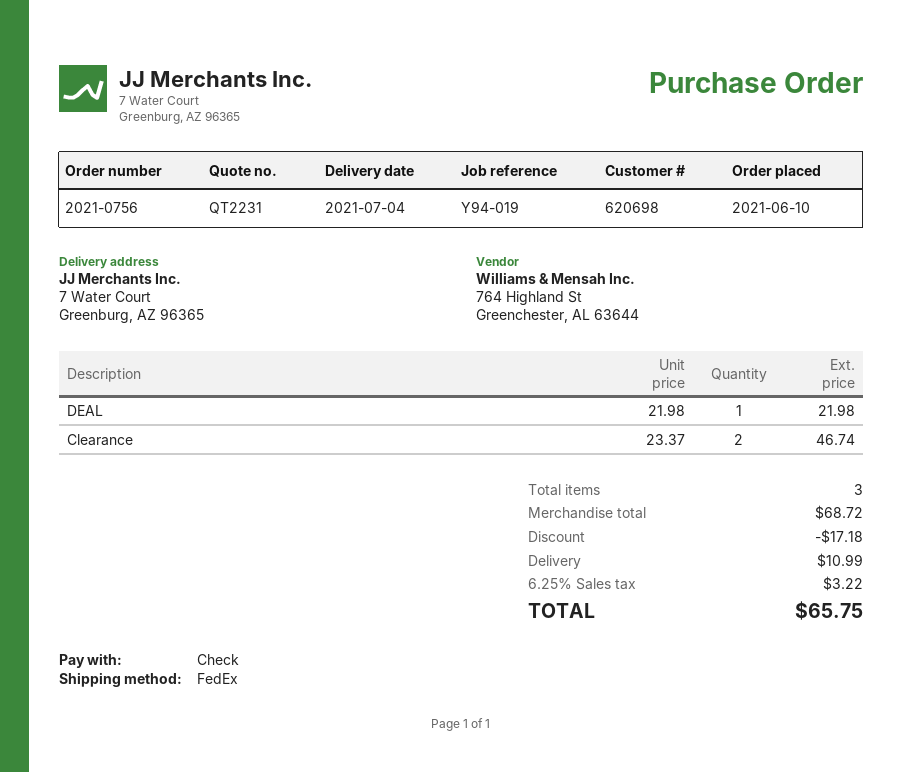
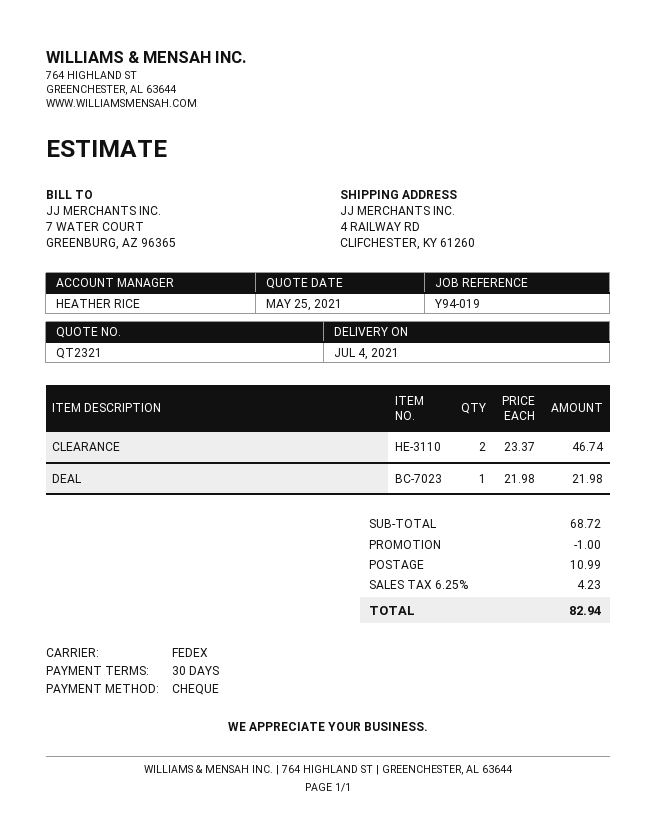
quote number: QT2231 -> QT2321
ship to: 7 Water Court, Greenburg, AZ 96365 -> 4 RAILWAY RD, CLIFCHESTER, KY 61260
discount: 17.18 -> 1.00
tax: 6.25% = 3.22 -> 6.25% = 4.23
total: 65.75 -> 82.94

